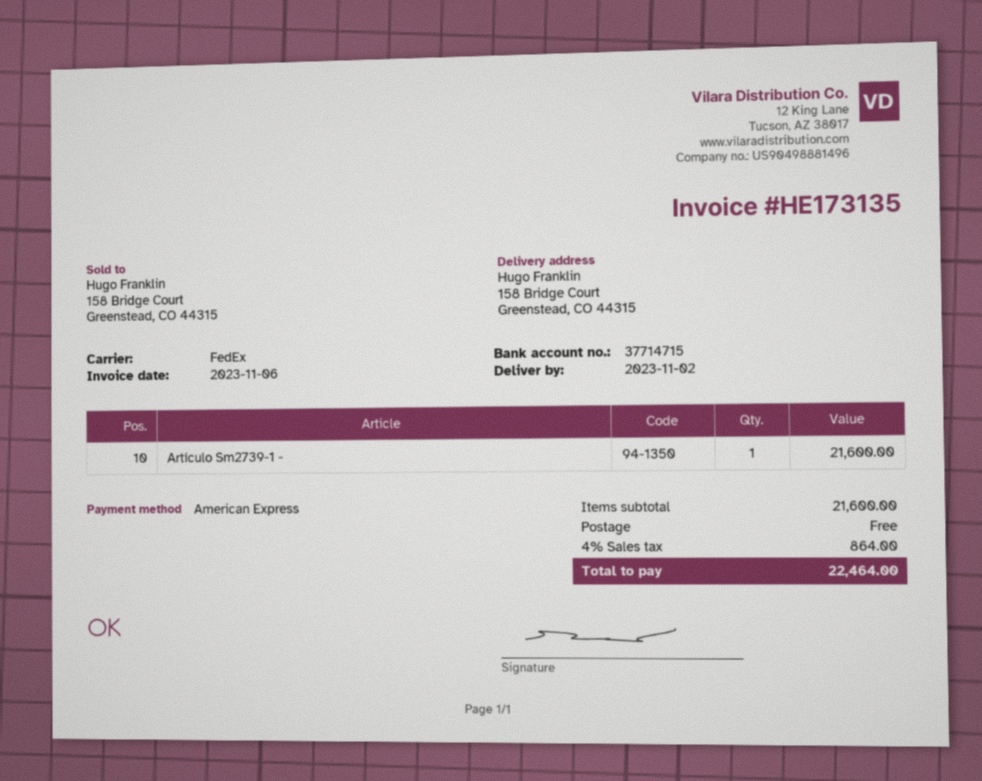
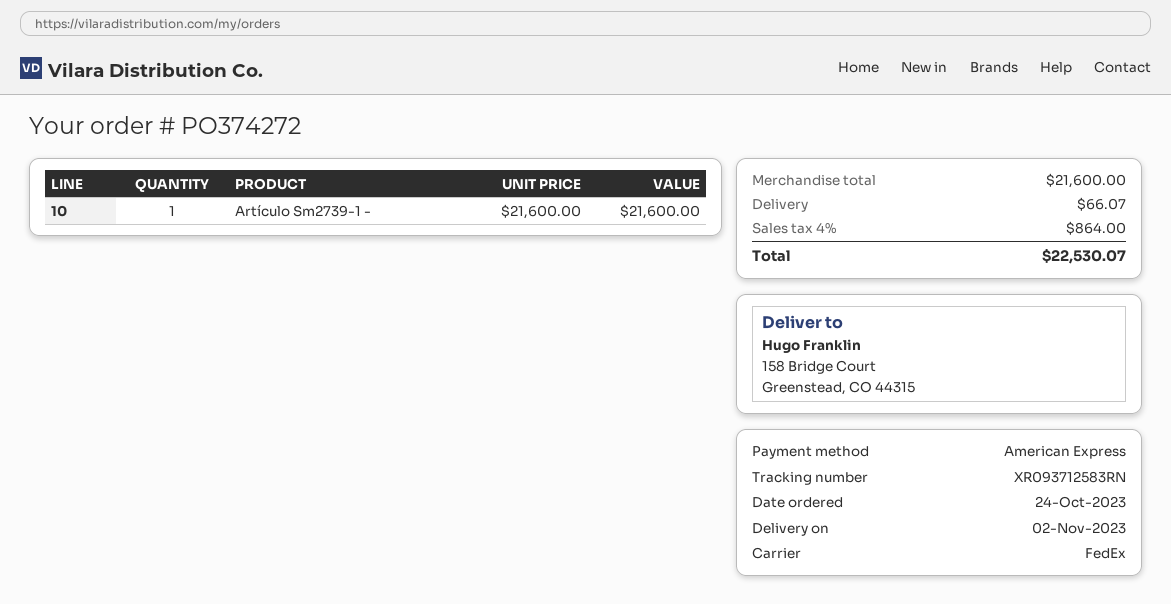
shipping: 0.00 -> 66.07
total: 22464.00 -> 22530.07

